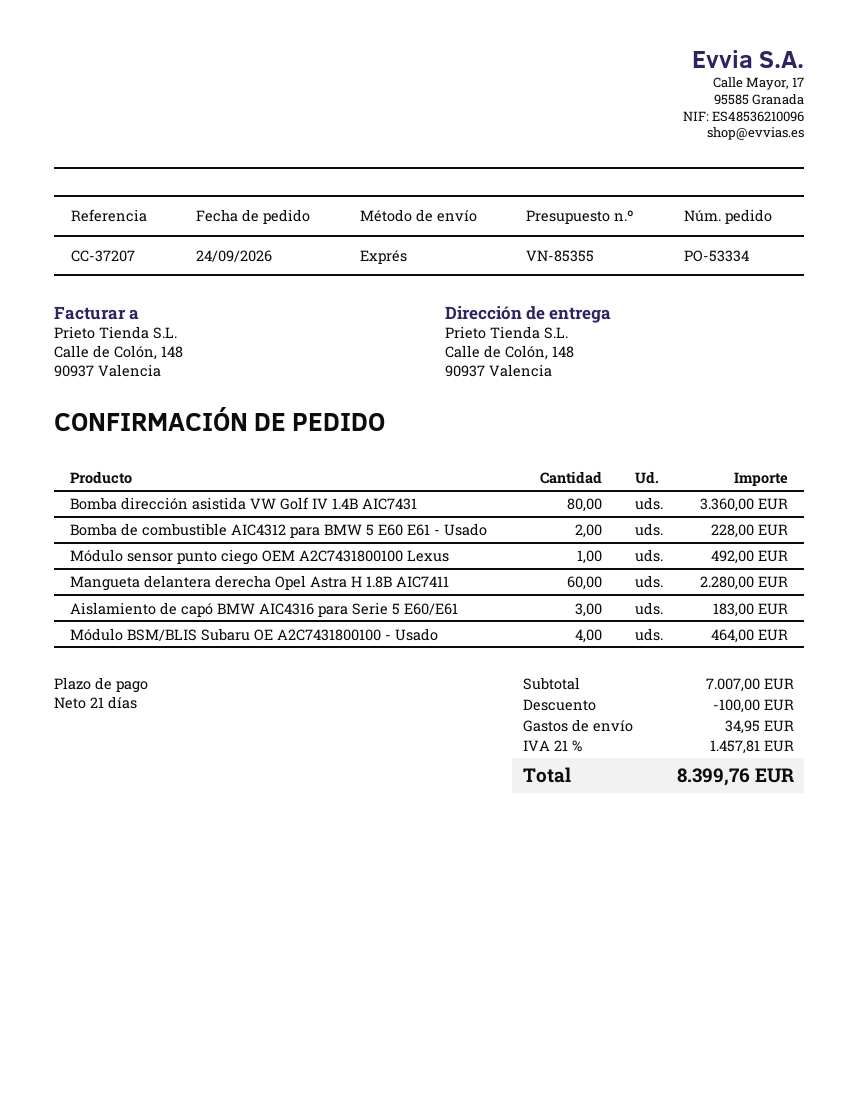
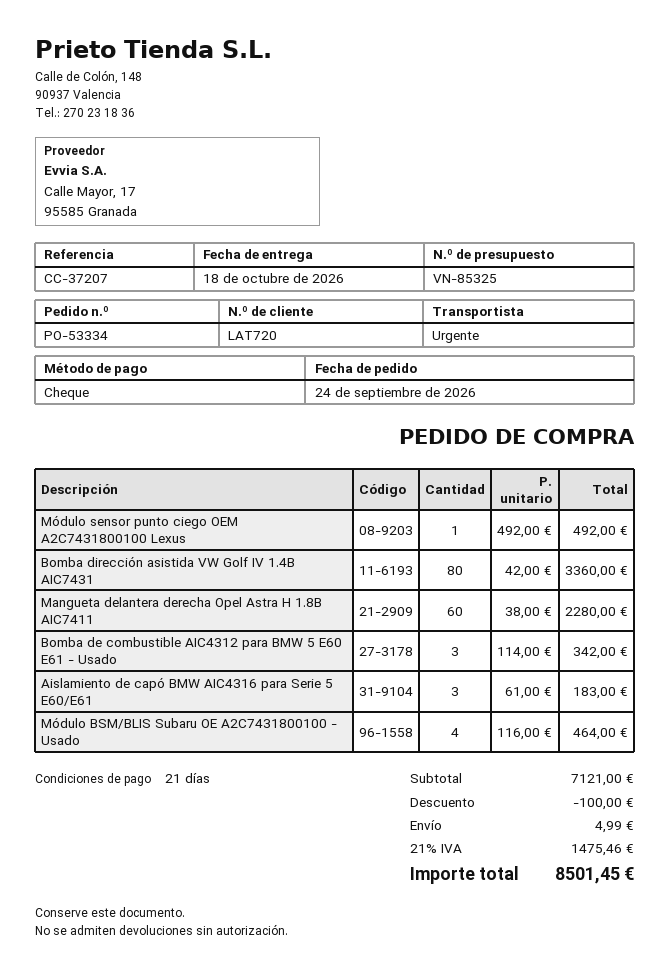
quote number: VN-85355 -> VN-85325
Bomba de combustible AIC4312 para BMW 5 E60 E61 - Usado: 2 for 228.00 -> 3 for 342.00
subtotal: 7007.00 -> 7121.00
shipping: 34.95 -> 4.99
tax: 21% = 1457.81 -> 21% = 1475.46
total: 8399.76 -> 8501.45

